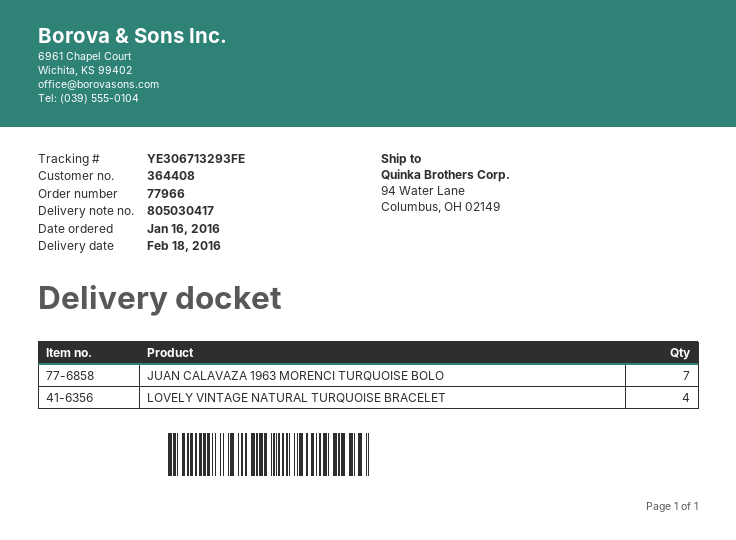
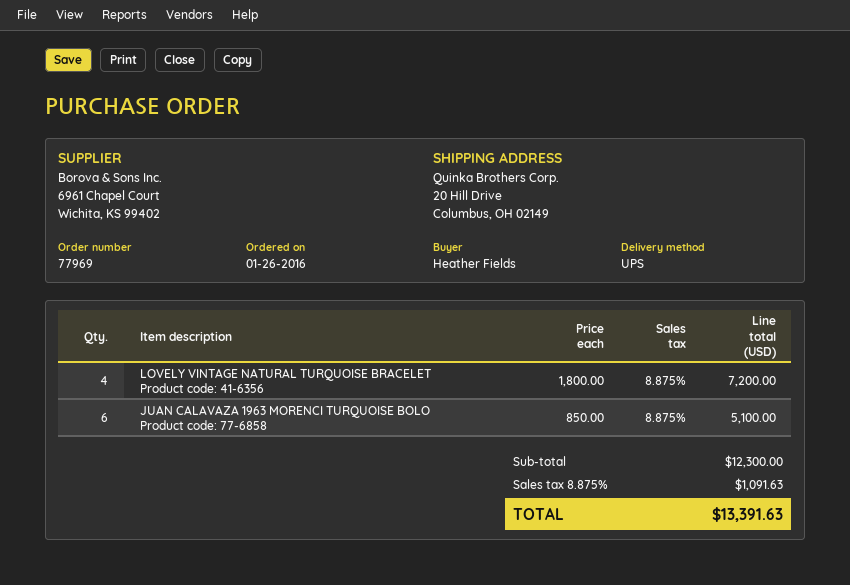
order number: 77966 -> 77969
order date: 2016-01-16 -> 2016-01-26
ship to: 94 Water Lane, Columbus, OH 02149 -> 20 Hill Drive, Columbus, OH 02149
JUAN CALAVAZA 1963 MORENCI TURQUOISE BOLO: 7 -> 6

